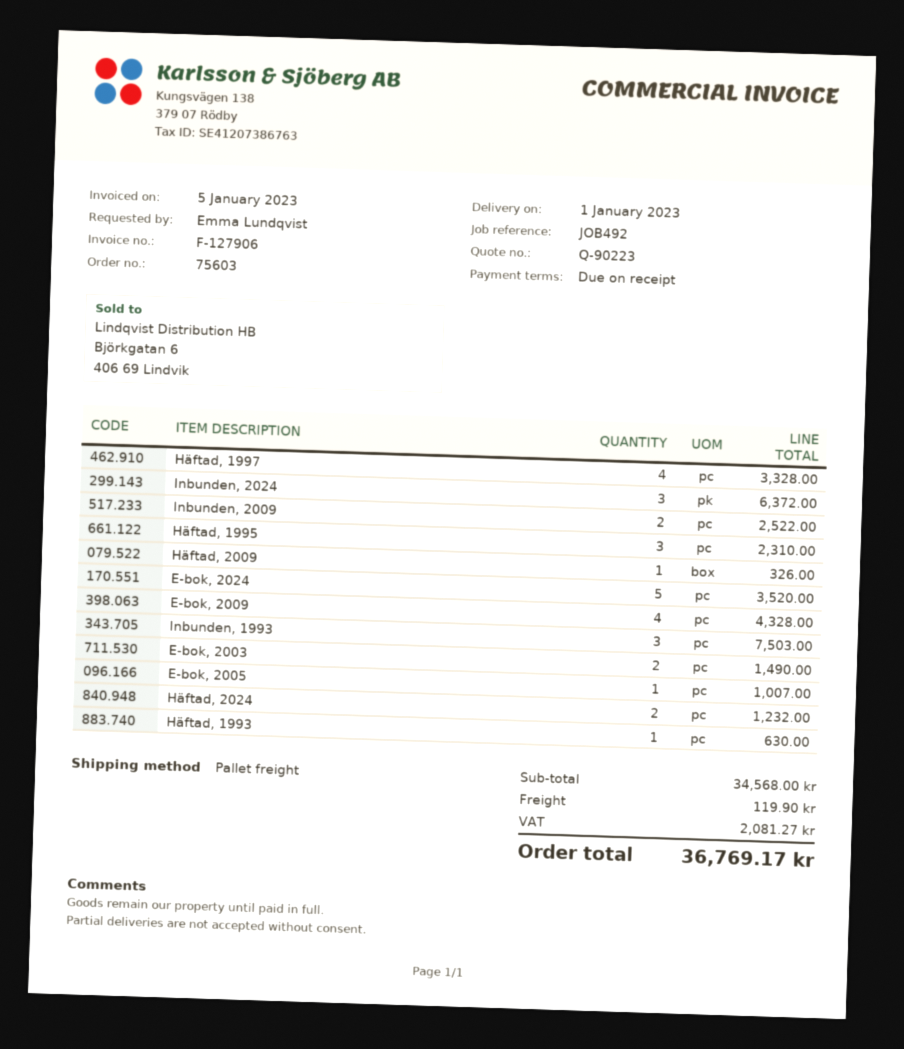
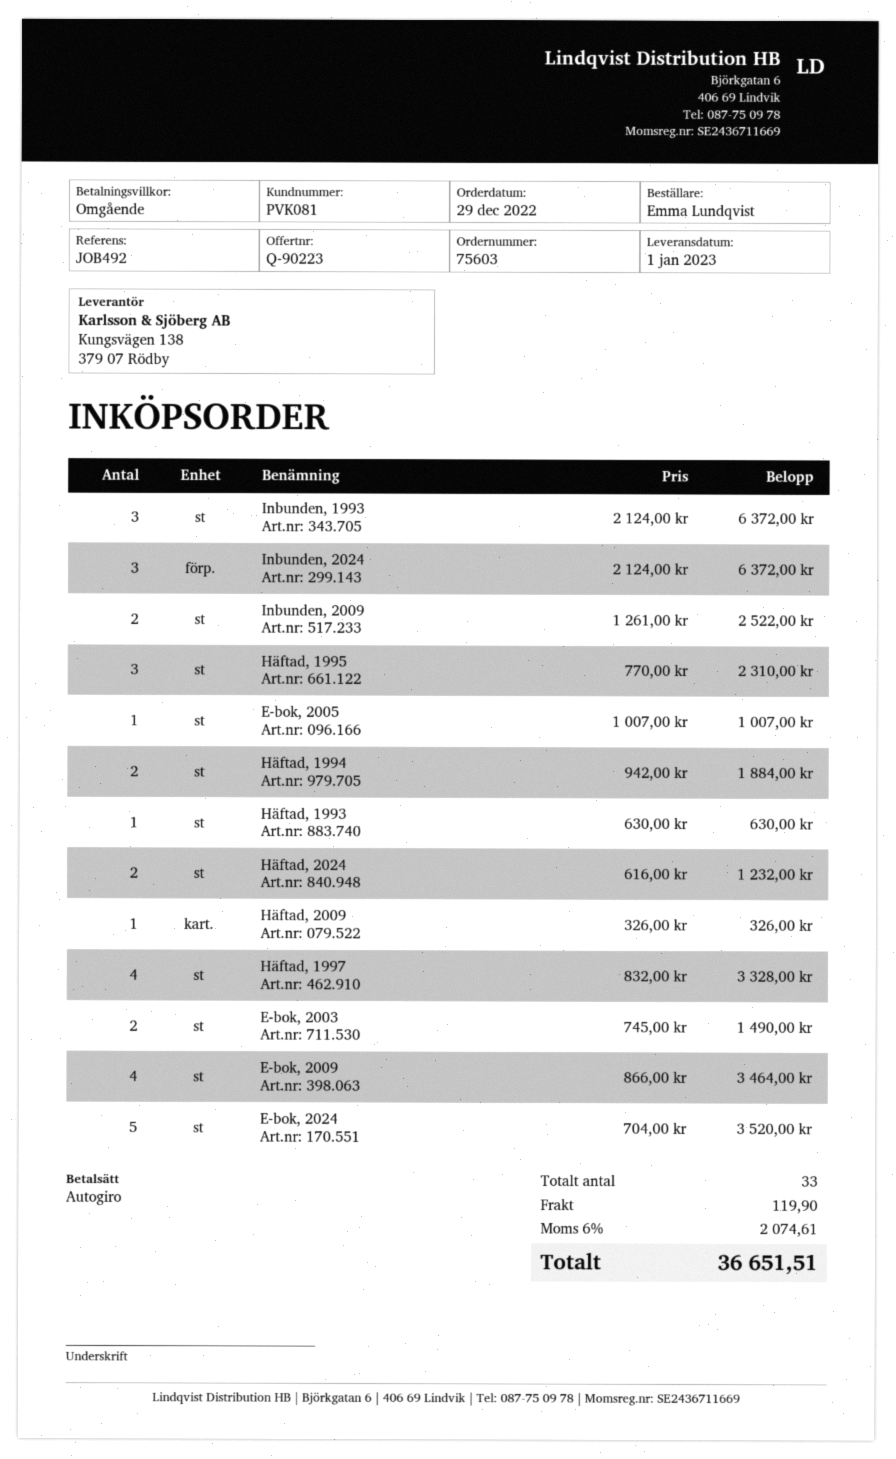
E-bok, 2009: 4 for 4328.00 -> 4 for 3464.00
Inbunden, 1993: 3 for 7503.00 -> 3 for 6372.00
Häftad, 1994: none -> 2 for 1884.00
tax: 2081.27 -> 2074.61
total: 36769.17 -> 36651.51

